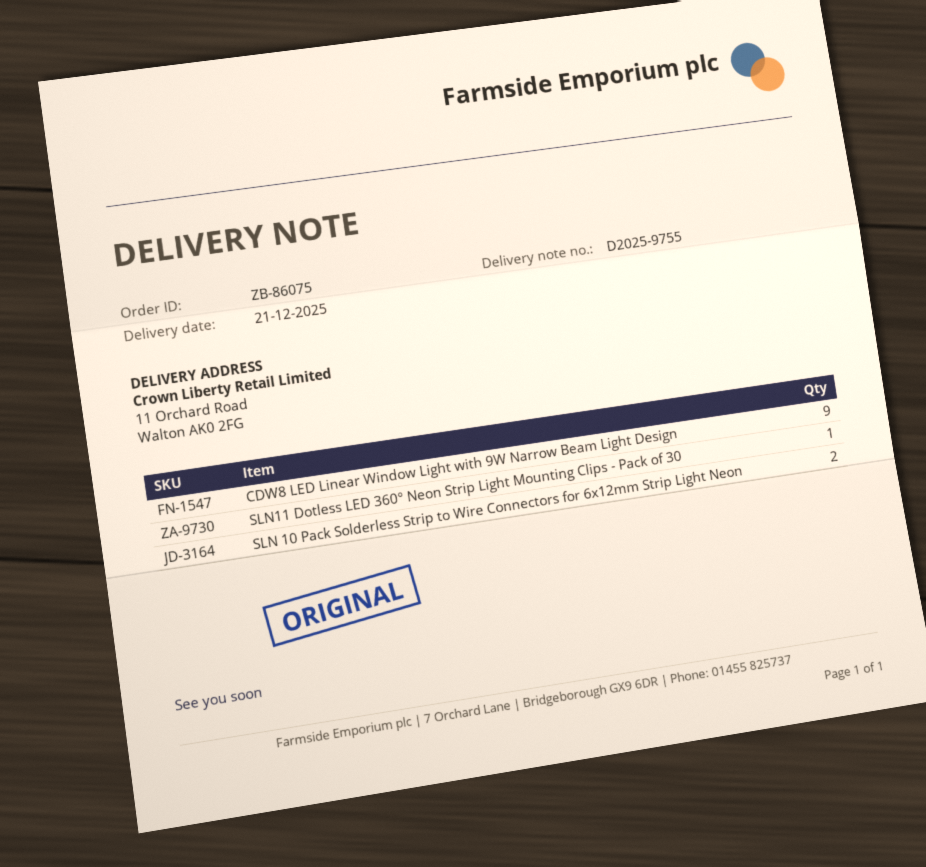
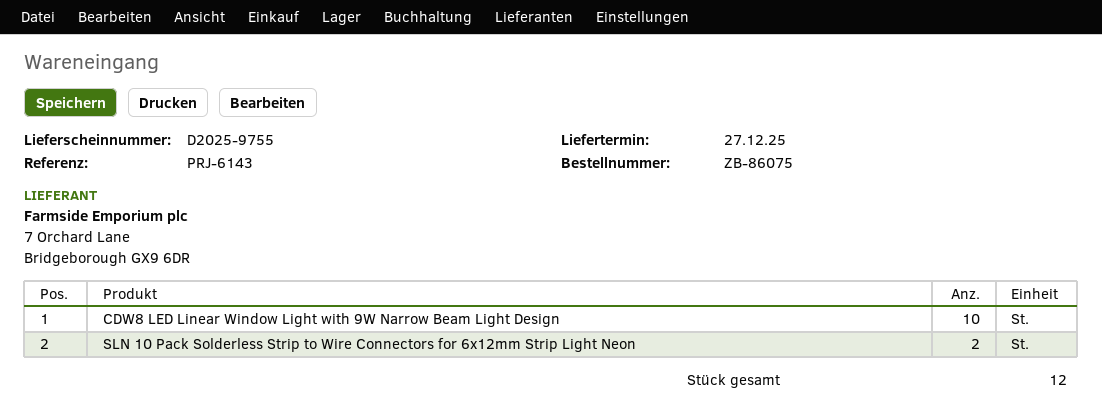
delivery date: 2025-12-21 -> 2025-12-27
CDW8 LED Linear Window Light with 9W Narrow Beam Light Design: 9 -> 10
SLN11 Dotless LED 360° Neon Strip Light Mounting Clips - Pack of 30: 1 -> none

